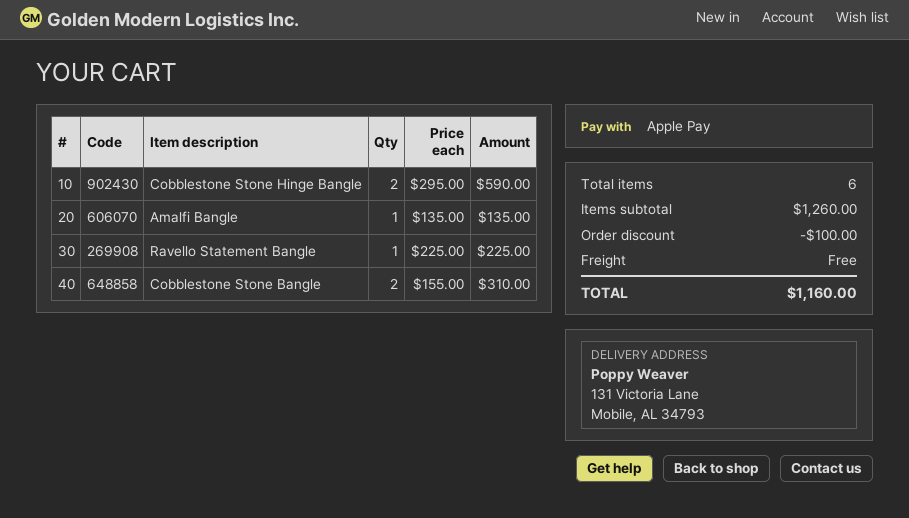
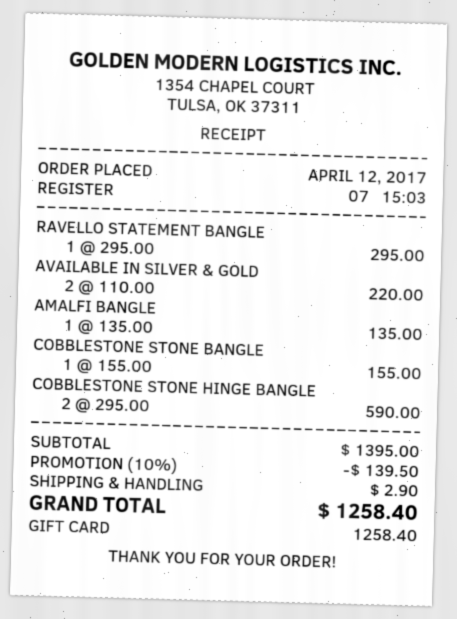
payment method: Apple Pay -> gift card
Ravello Statement Bangle: 1 x 225.00 = 225.00 -> 1 x 295.00 = 295.00
Cobblestone Stone Bangle: 2 x 155.00 = 310.00 -> 1 x 155.00 = 155.00
AVAILABLE IN SILVER & GOLD: none -> 2 x 110.00 = 220.00
subtotal: 1260.00 -> 1395.00
discount: 100.00 -> 139.50
shipping: 0.00 -> 2.90
total: 1160.00 -> 1258.40

